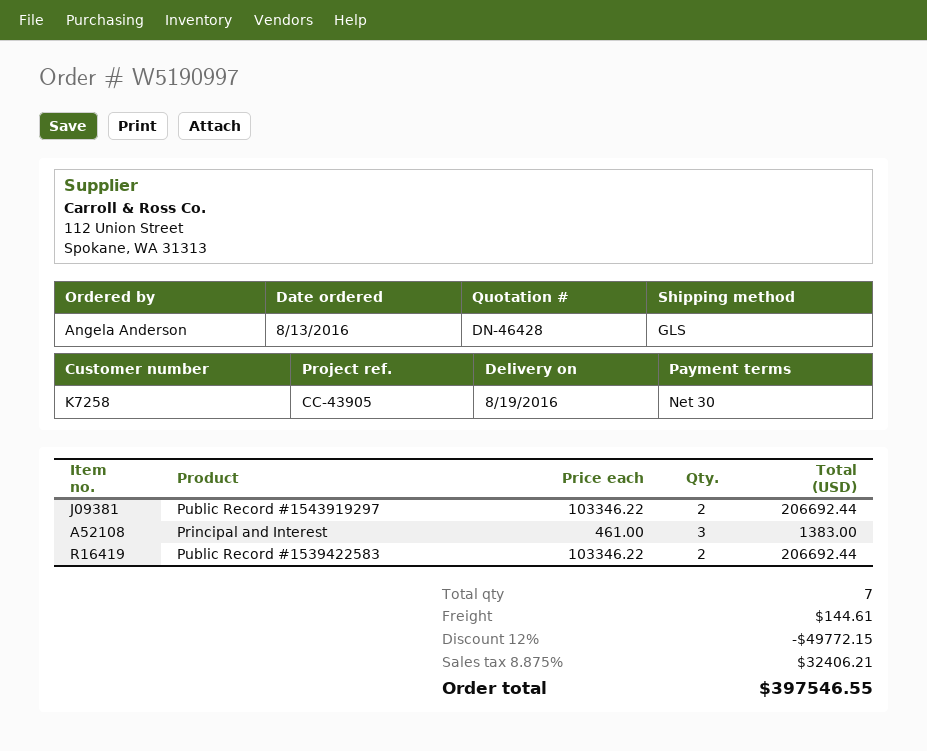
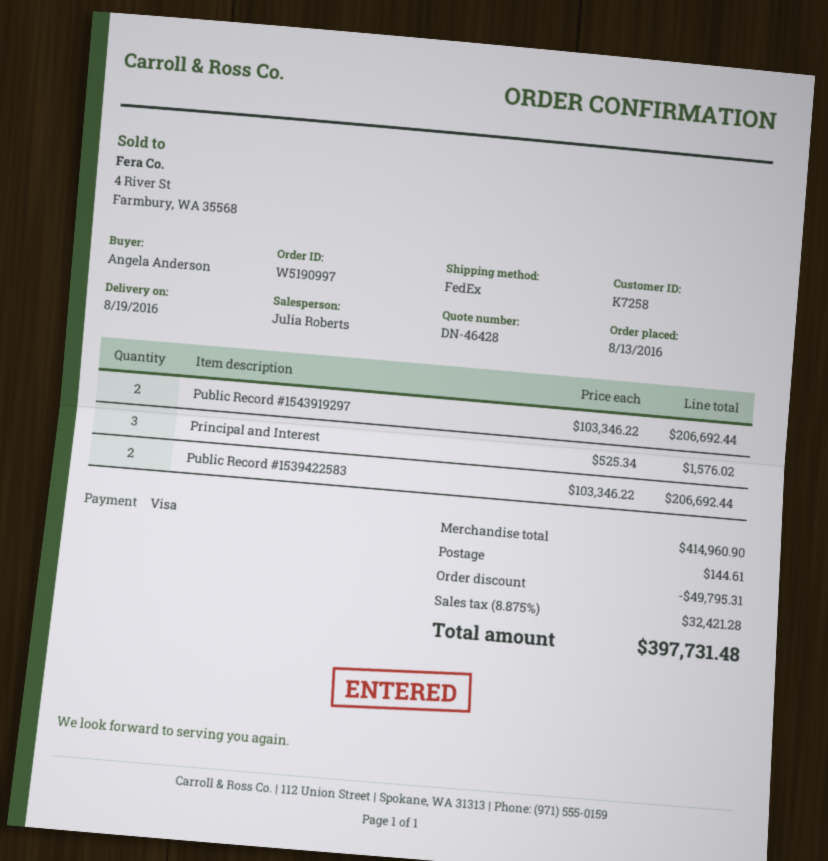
shipping method: GLS -> FedEx
Principal and Interest: 3 x 461.00 = 1383.00 -> 3 x 525.34 = 1576.02
discount: 49772.15 -> 49795.31
tax: 8.875% = 32406.21 -> 8.875% = 32421.28
total: 397546.55 -> 397731.48

